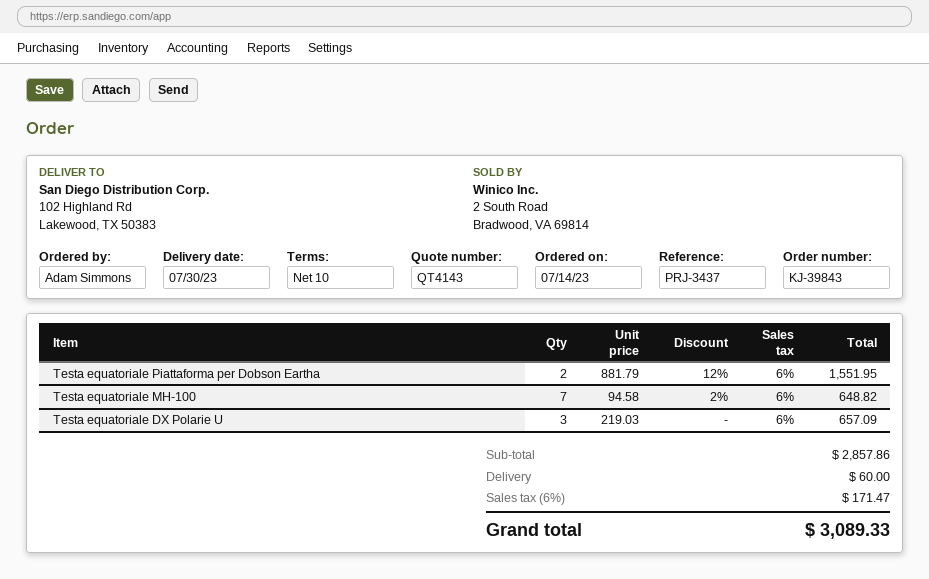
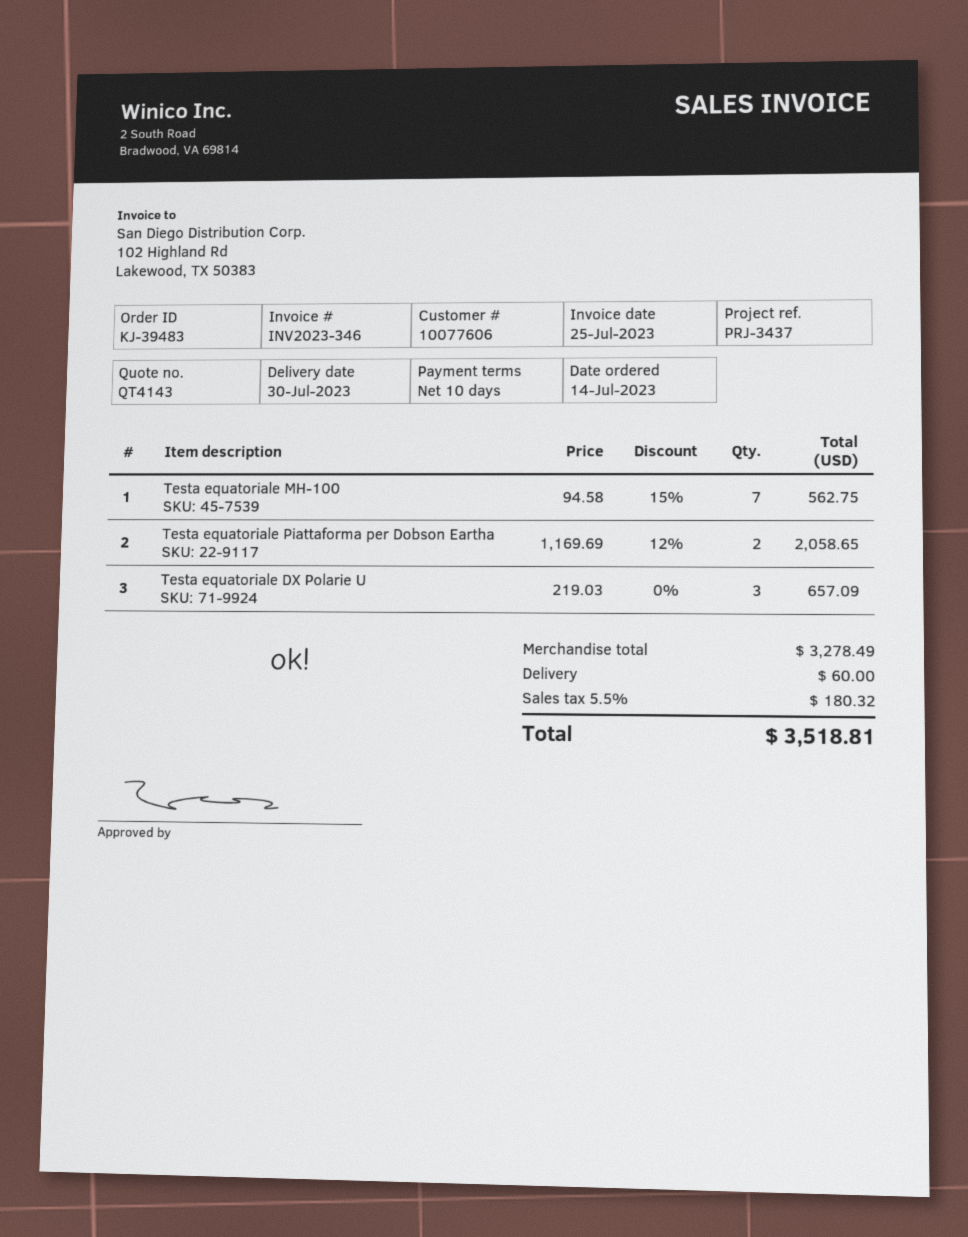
order number: KJ-39843 -> KJ-39483
Testa equatoriale Piattaforma per Dobson Eartha: 2 x 881.79 - 12% = 1551.95 -> 2 x 1169.69 - 12% = 2058.65
Testa equatoriale MH-100: 7 x 94.58 - 2% = 648.82 -> 7 x 94.58 - 15% = 562.75
subtotal: 2857.86 -> 3278.49
tax: 6% = 171.47 -> 5.5% = 180.32
total: 3089.33 -> 3518.81

